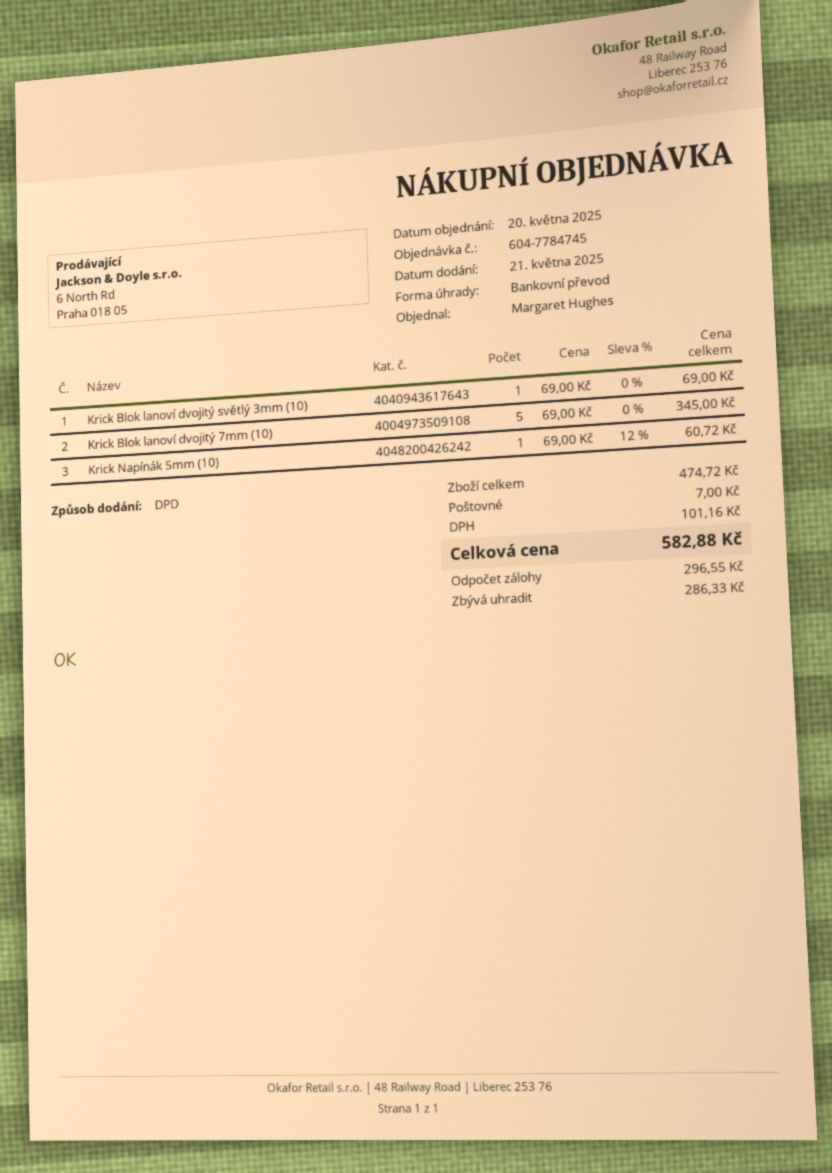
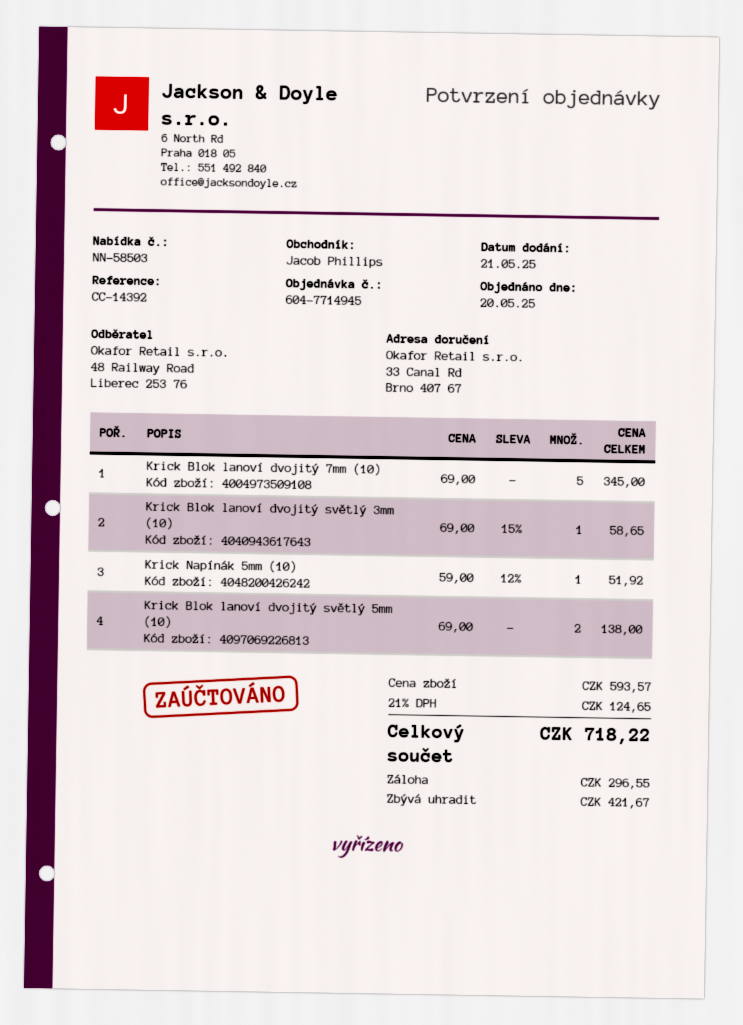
order number: 604-7784745 -> 604-7714945
Krick Blok lanoví dvojitý světlý 3mm (10): 1 x 69.00 = 69.00 -> 1 x 69.00 - 15% = 58.65
Krick Napínák 5mm (10): 1 x 69.00 - 12% = 60.72 -> 1 x 59.00 - 12% = 51.92
Krick Blok lanoví dvojitý světlý 5mm (10): none -> 2 x 69.00 = 138.00
subtotal: 474.72 -> 593.57
shipping: 7.00 -> none
tax: 101.16 -> 124.65
total: 582.88 -> 718.22
balance: 286.33 -> 421.67

